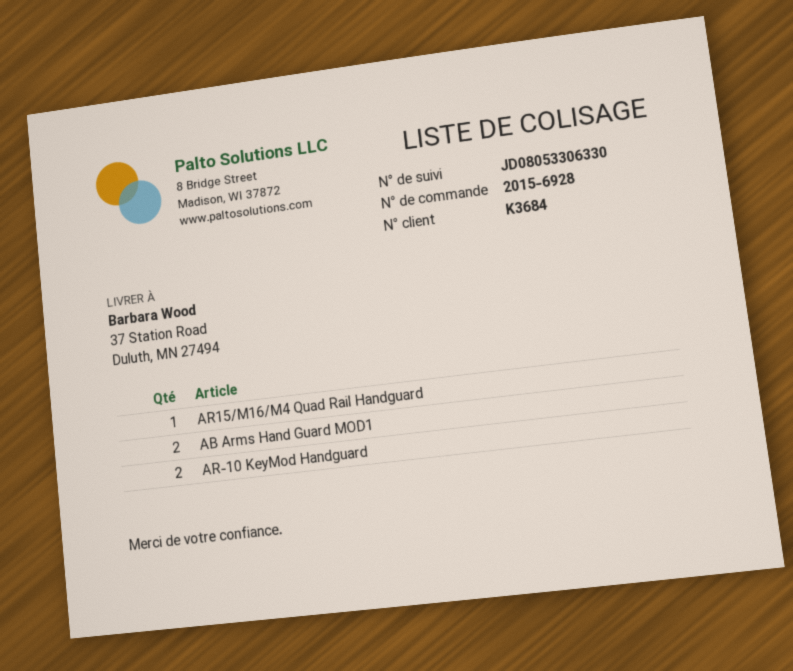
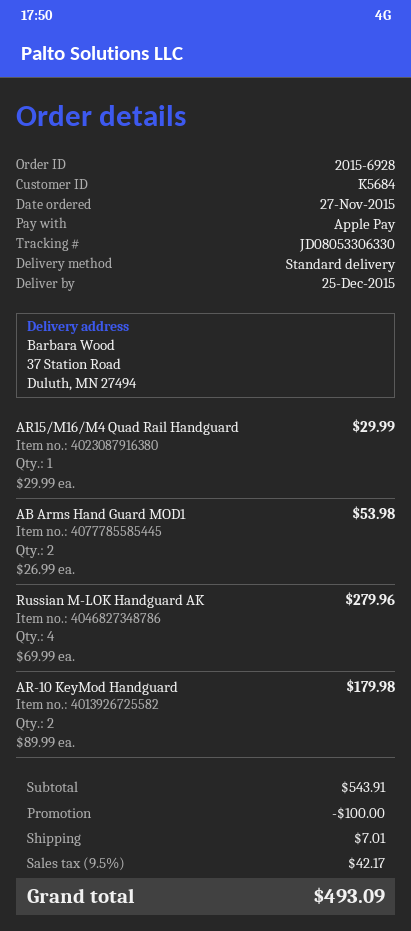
customer number: K3684 -> K5684
Russian M-LOK Handguard AK: none -> 4

